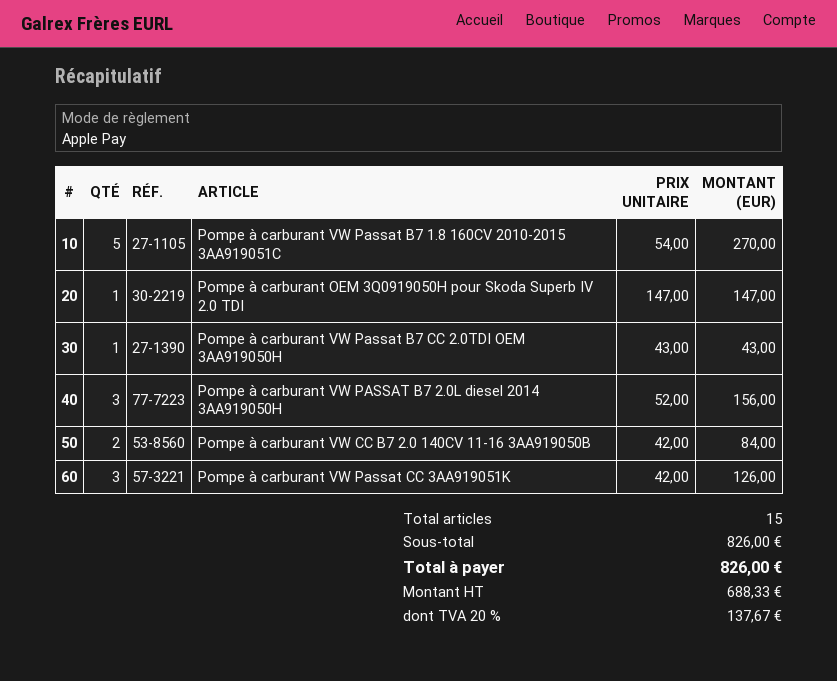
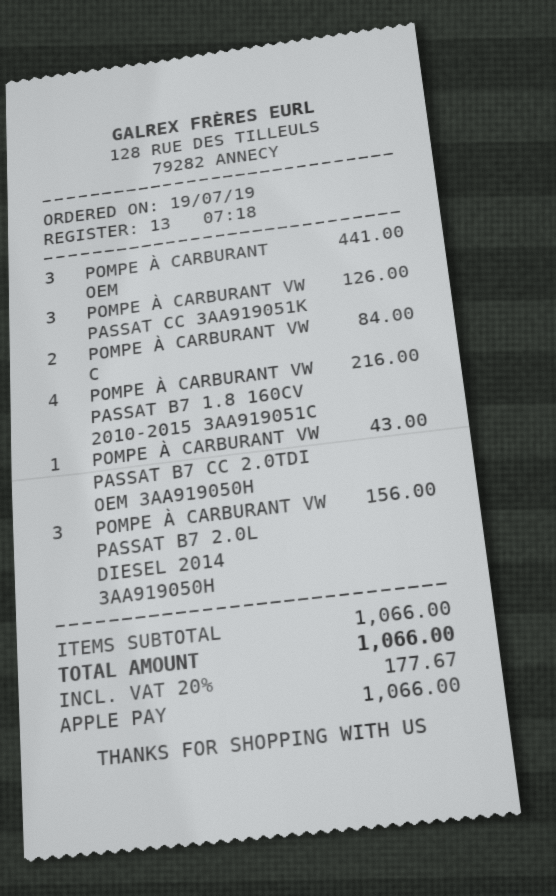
Pompe à carburant VW Passat B7 1.8 160CV 2010-2015 3AA919051C: 5 for 270.00 -> 4 for 216.00
Pompe à carburant OEM 3Q0919050H pour Skoda Superb IV 2.0 TDI: 1 for 147.00 -> 3 for 441.00
subtotal: 826.00 -> 1066.00
tax: 20% = 137.67 -> 20% = 177.67
total: 826.00 -> 1066.00

